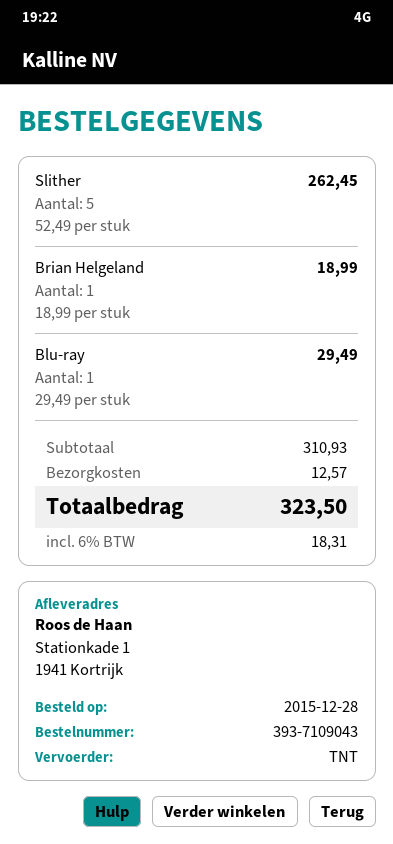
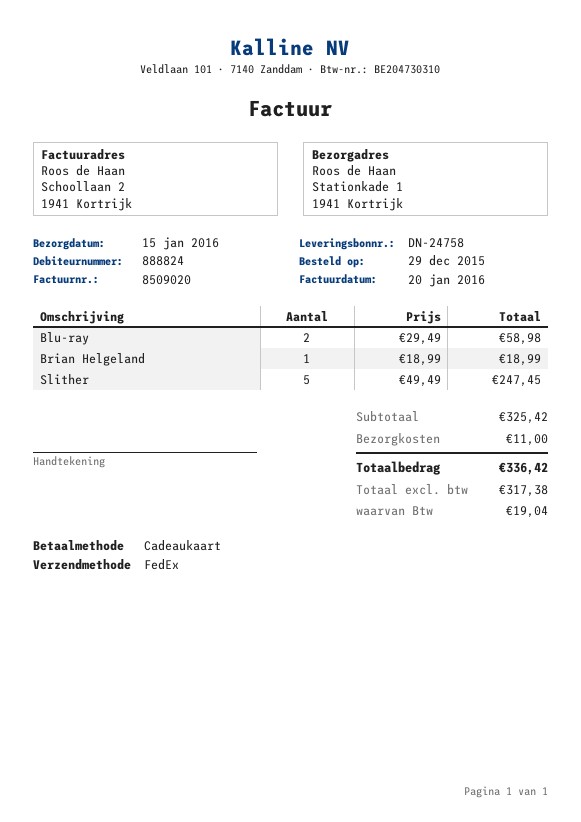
order date: 2015-12-28 -> 2015-12-29
shipping method: TNT -> FedEx
Slither: 5 x 52.49 = 262.45 -> 5 x 49.49 = 247.45
Blu-ray: 1 x 29.49 = 29.49 -> 2 x 29.49 = 58.98
subtotal: 310.93 -> 325.42
shipping: 12.57 -> 11.00
tax: 18.31 -> 19.04
total: 323.50 -> 336.42

